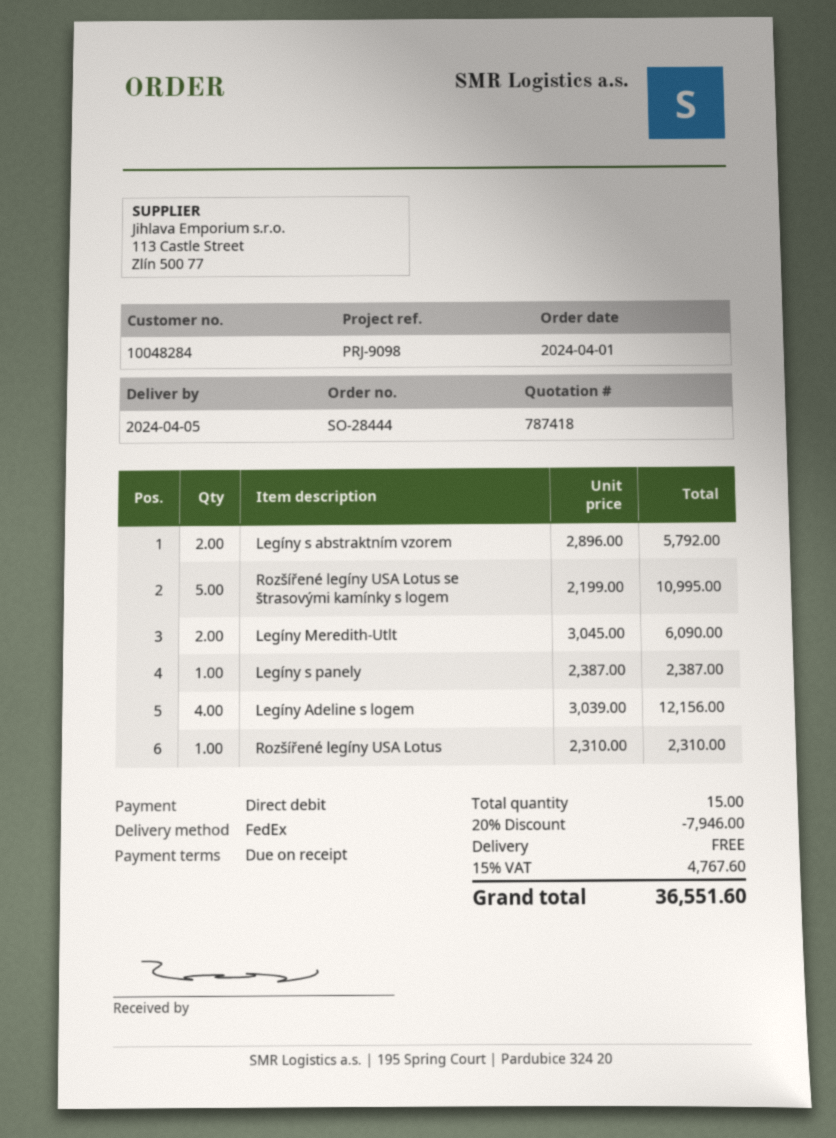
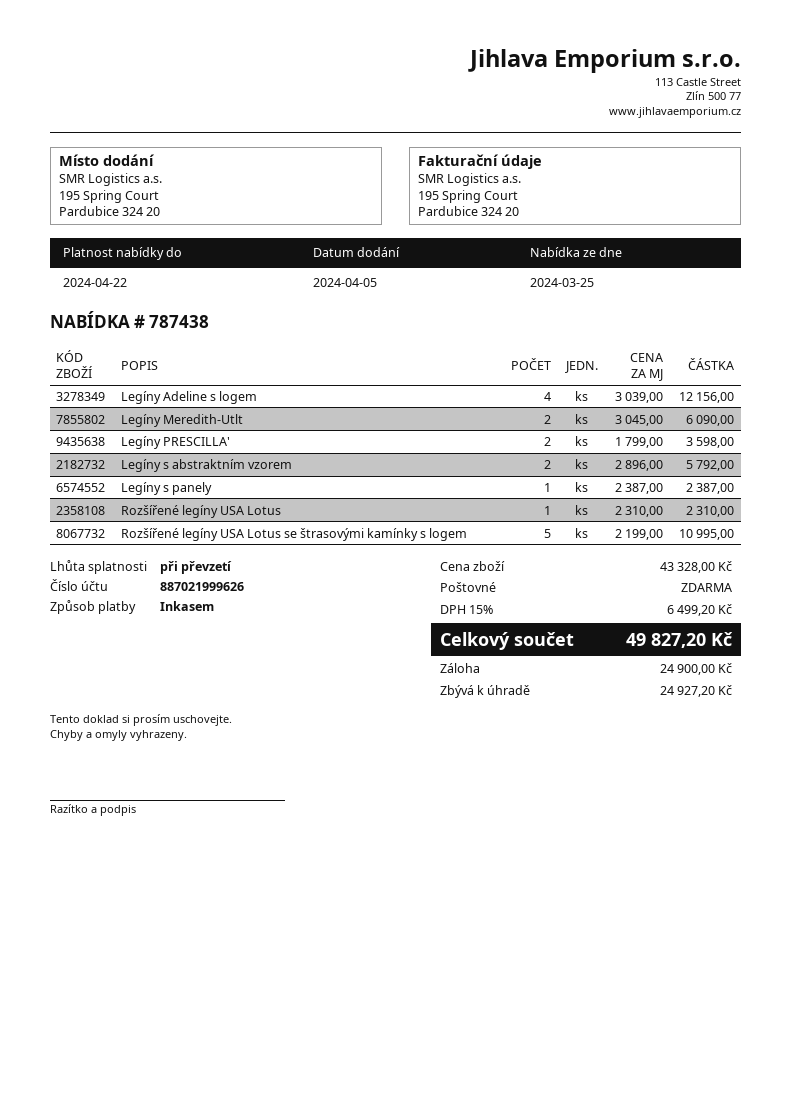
quote number: 787418 -> 787438
Legíny PRESCILLA': none -> 2 x 1799.00 = 3598.00
discount: 20% = 7946.00 -> none
tax: 15% = 4767.60 -> 15% = 6499.20
total: 36551.60 -> 49827.20

